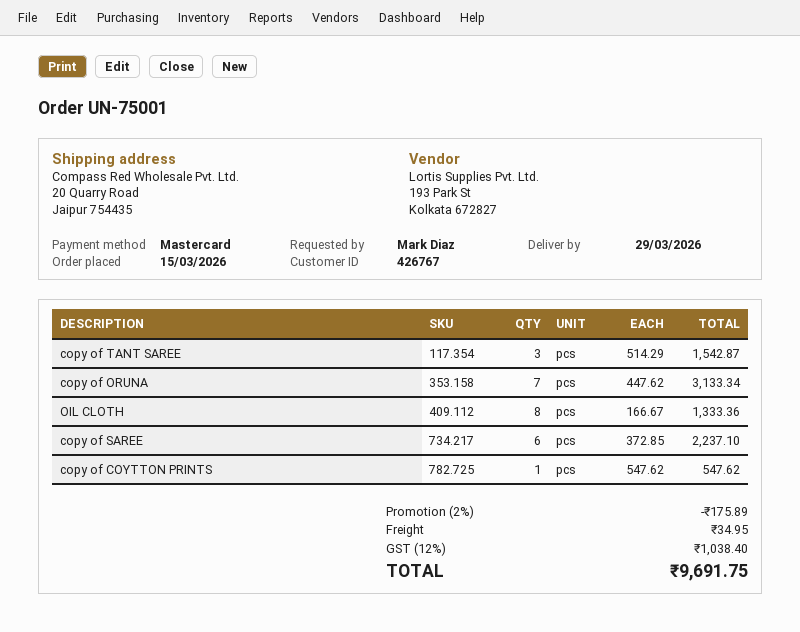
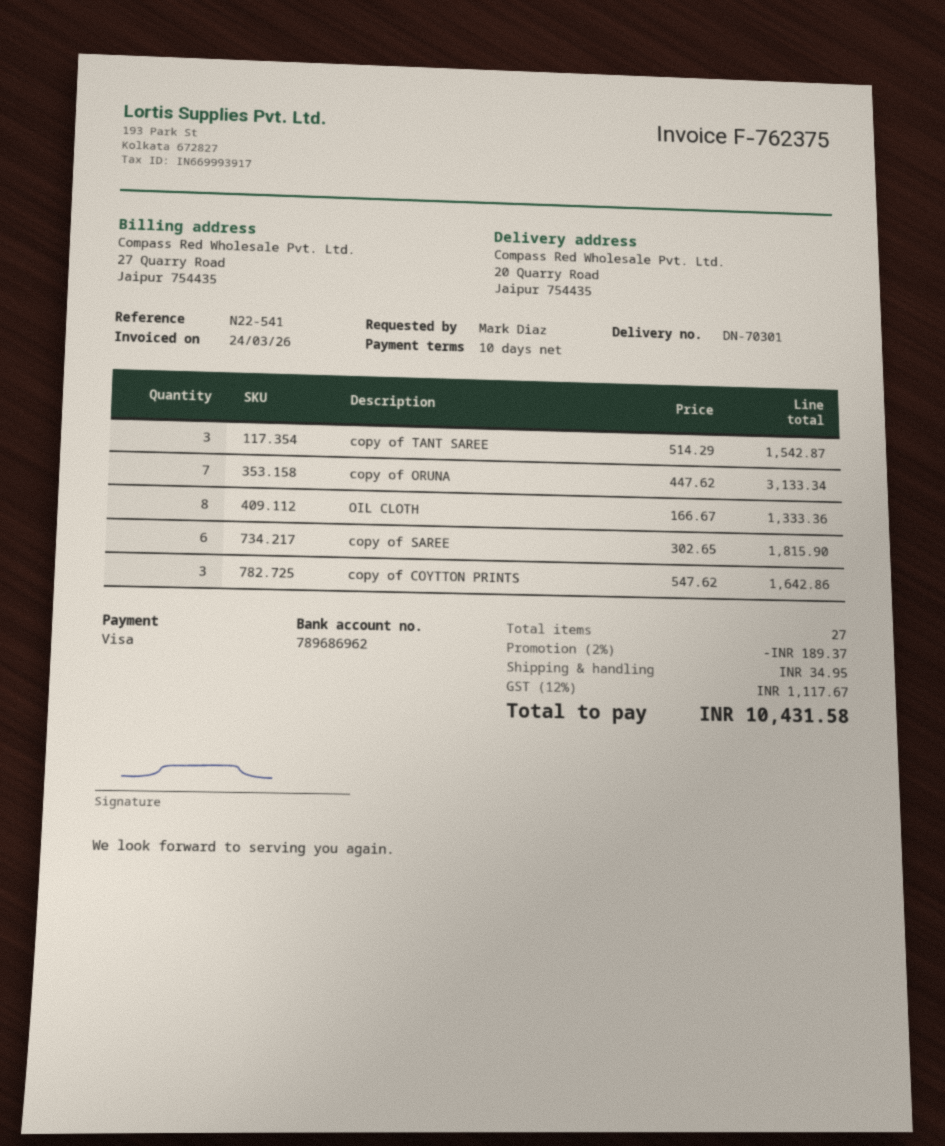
payment method: Mastercard -> Visa
copy of SAREE: 6 x 372.85 = 2237.10 -> 6 x 302.65 = 1815.90
copy of COYTTON PRINTS: 1 x 547.62 = 547.62 -> 3 x 547.62 = 1642.86
discount: 2% = 175.89 -> 2% = 189.37
tax: 12% = 1038.40 -> 12% = 1117.67
total: 9691.75 -> 10431.58

